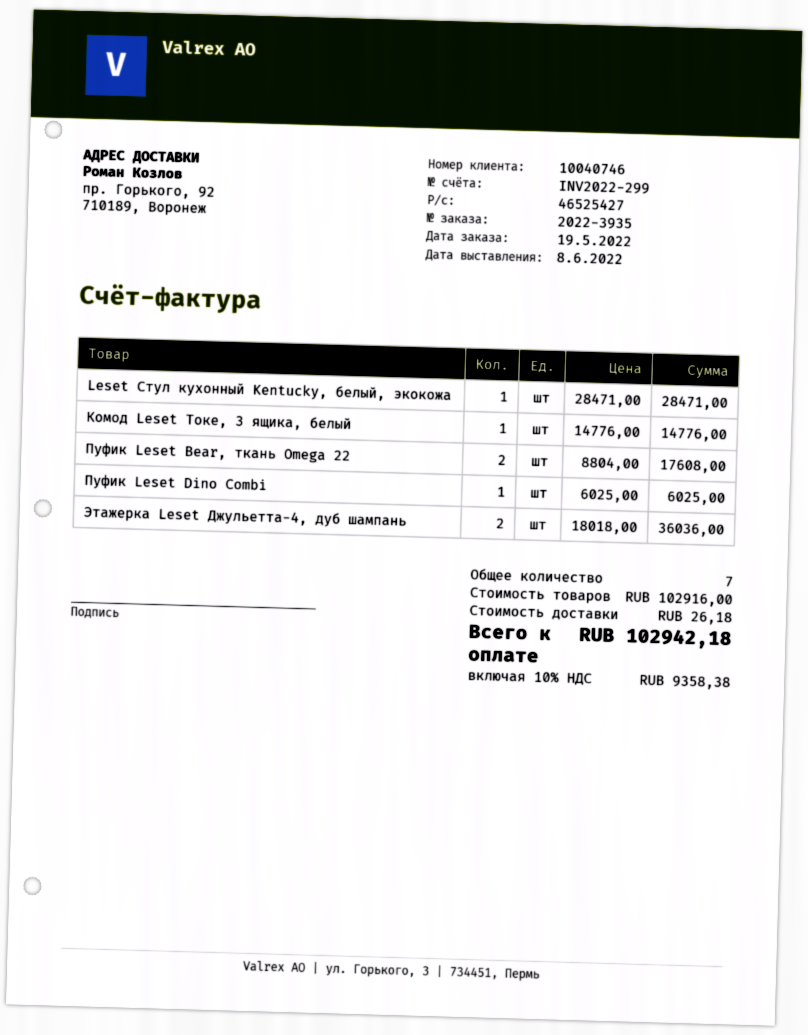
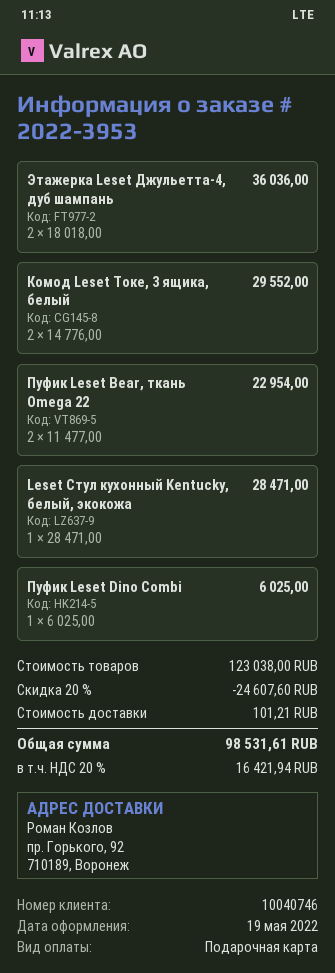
order number: 2022-3935 -> 2022-3953
Комод Leset Токе, 3 ящика, белый: 1 x 14776.00 = 14776.00 -> 2 x 14776.00 = 29552.00
Пуфик Leset Bear, ткань Omega 22: 2 x 8804.00 = 17608.00 -> 2 x 11477.00 = 22954.00
subtotal: 102916.00 -> 123038.00
discount: none -> 20% = 24607.60
shipping: 26.18 -> 101.21
tax: 10% = 9358.38 -> 20% = 16421.94
total: 102942.18 -> 98531.61

